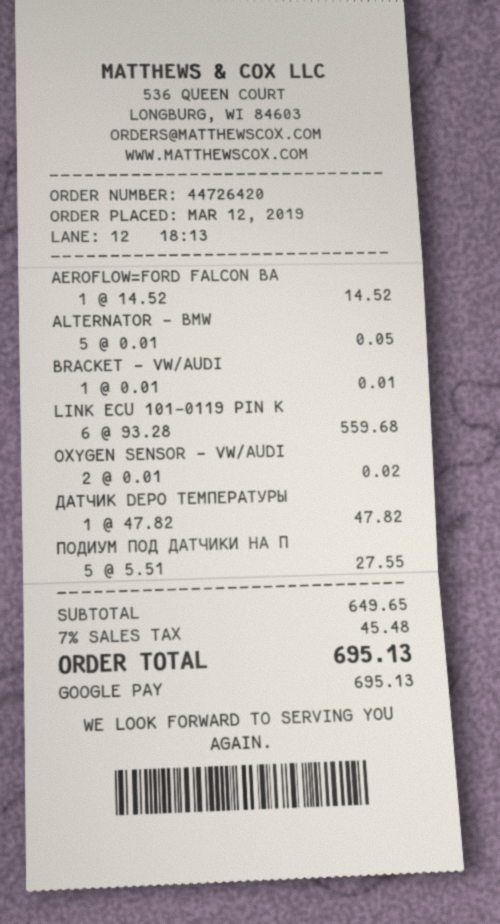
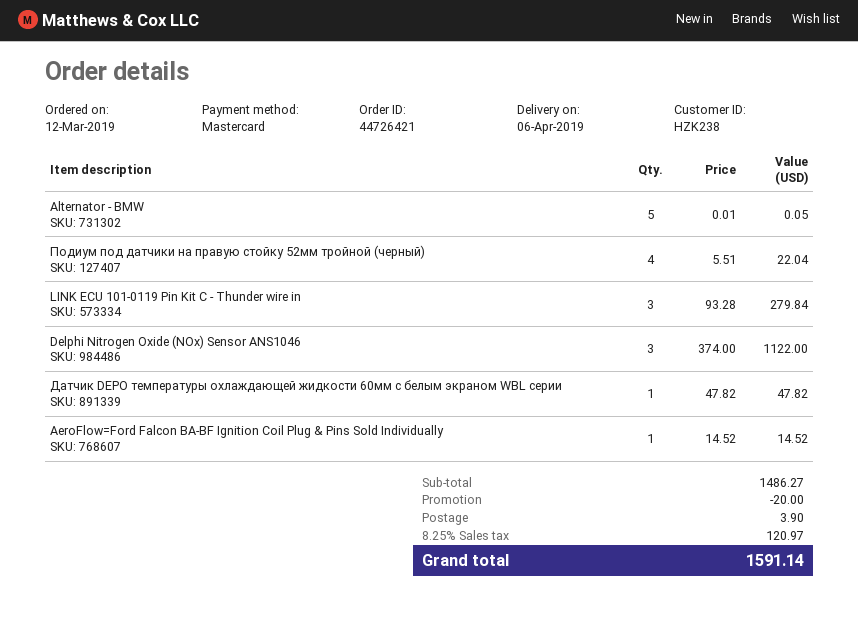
order number: 44726420 -> 44726421
payment method: Google Pay -> Mastercard
BRACKET - VW/AUDI: 1 x 0.01 = 0.01 -> none
LINK ECU 101-0119 PIN K: 6 x 93.28 = 559.68 -> 3 x 93.28 = 279.84
OXYGEN SENSOR - VW/AUDI: 2 x 0.01 = 0.02 -> none
ПОДИУМ ПОД ДАТЧИКИ НА П: 5 x 5.51 = 27.55 -> 4 x 5.51 = 22.04
Delphi Nitrogen Oxide (NOx) Sensor ANS1046: none -> 3 x 374.00 = 1122.00
subtotal: 649.65 -> 1486.27
discount: none -> 20.00
shipping: none -> 3.90
tax: 7% = 45.48 -> 8.25% = 120.97
total: 695.13 -> 1591.14

